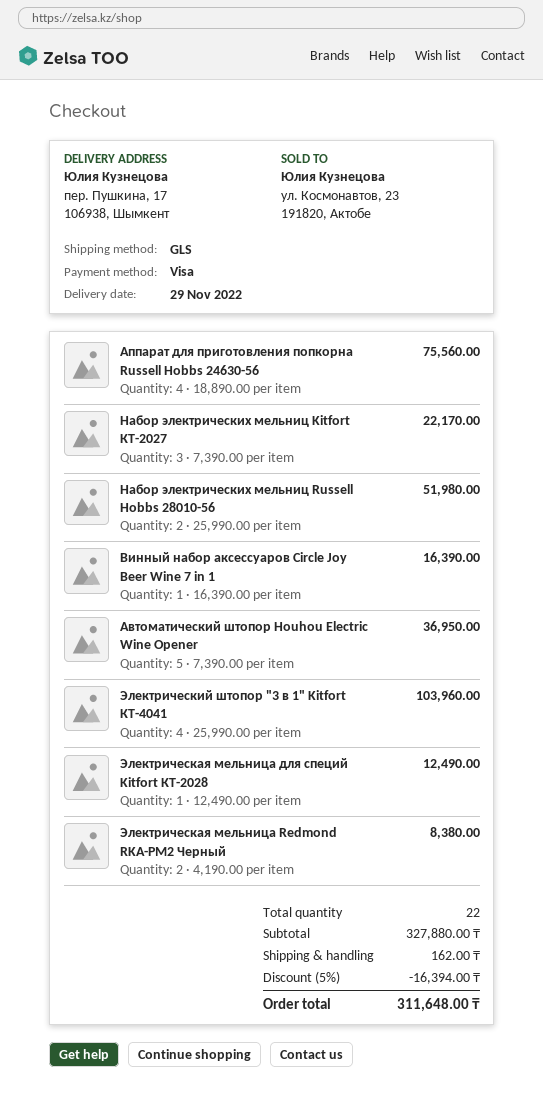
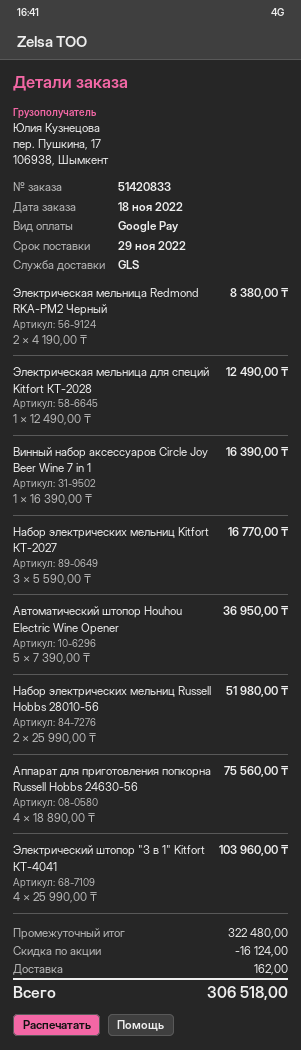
payment method: Visa -> Google Pay
Набор электрических мельниц Kitfort КТ-2027: 3 x 7390.00 = 22170.00 -> 3 x 5590.00 = 16770.00
subtotal: 327880.00 -> 322480.00
discount: 16394.00 -> 16124.00
total: 311648.00 -> 306518.00

